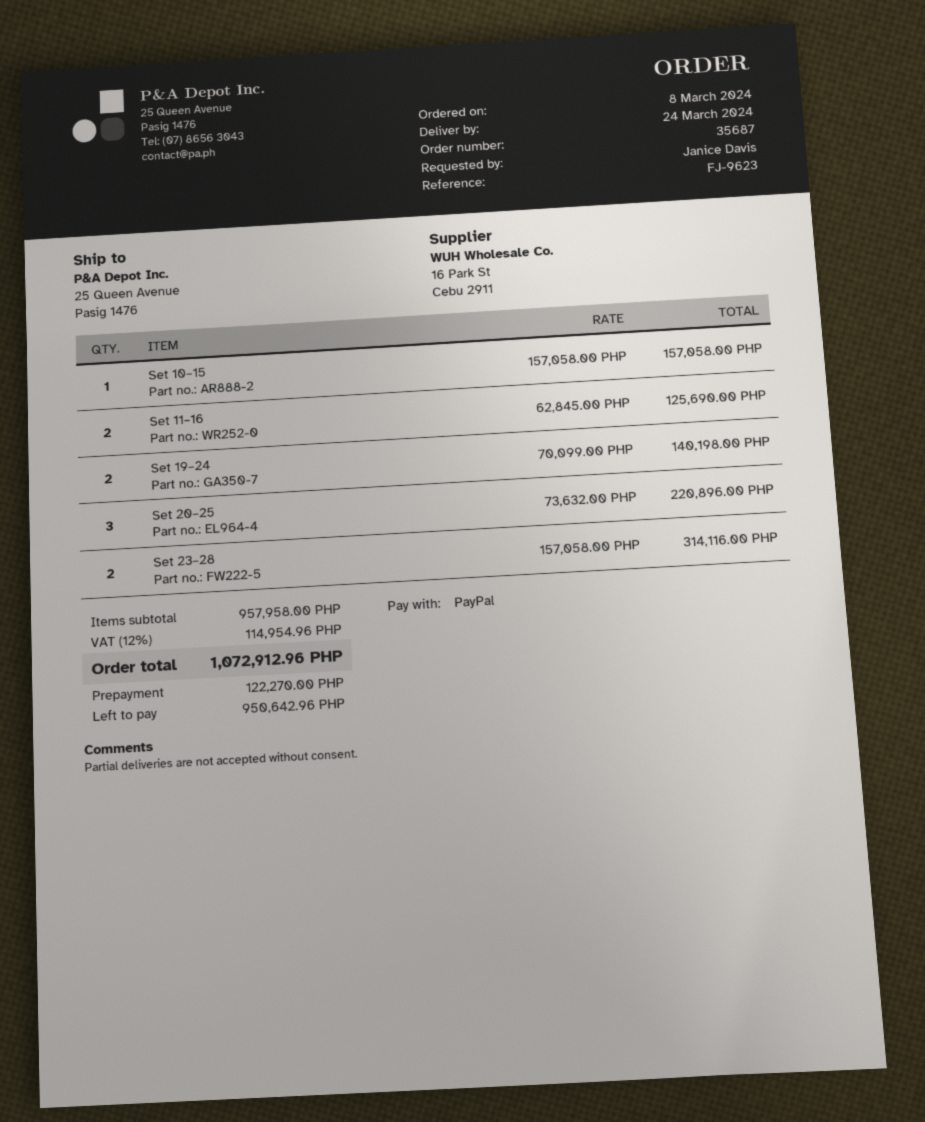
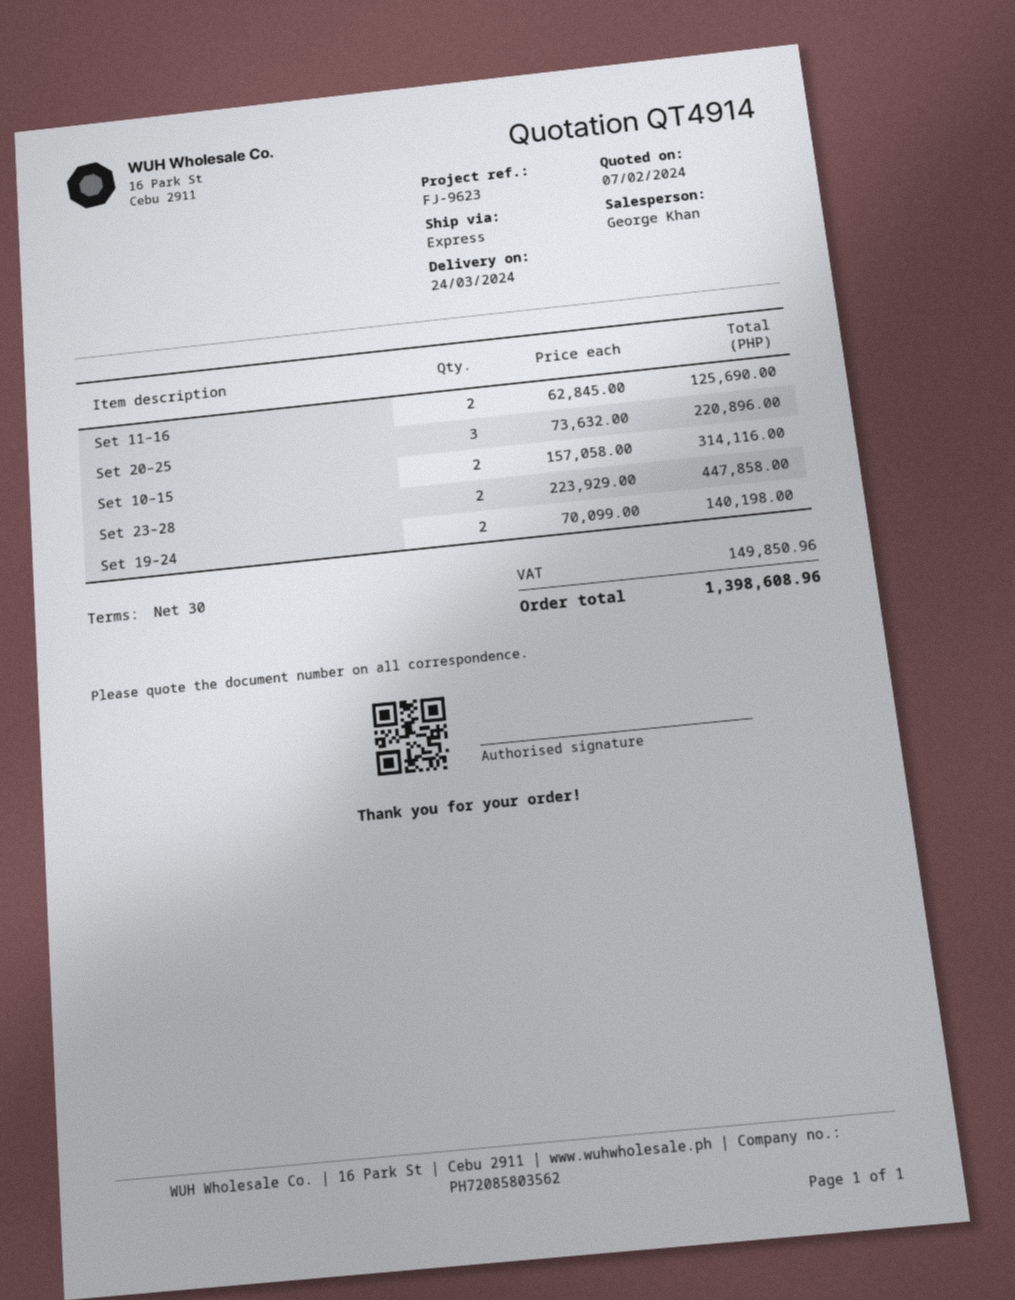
Set 10–15: 1 x 157058.00 = 157058.00 -> 2 x 157058.00 = 314116.00
Set 23–28: 2 x 157058.00 = 314116.00 -> 2 x 223929.00 = 447858.00
tax: 114954.96 -> 149850.96
total: 1072912.96 -> 1398608.96

